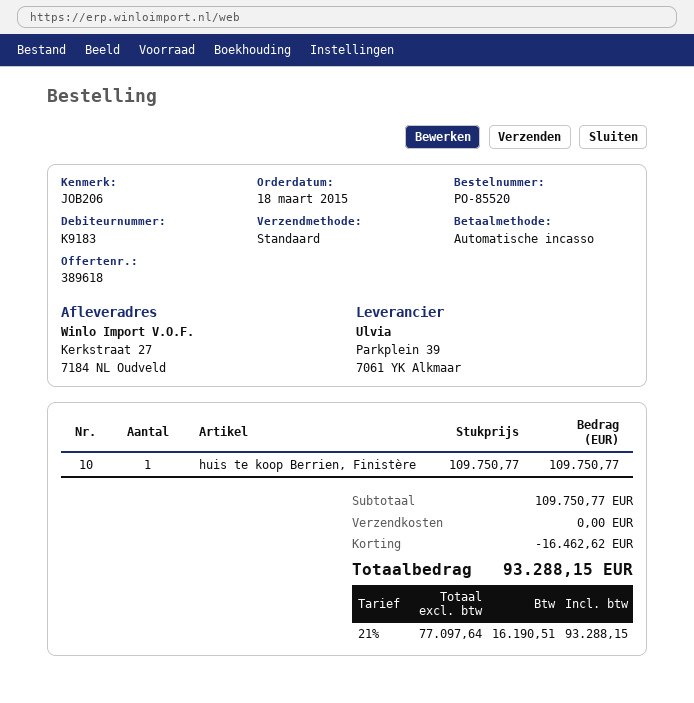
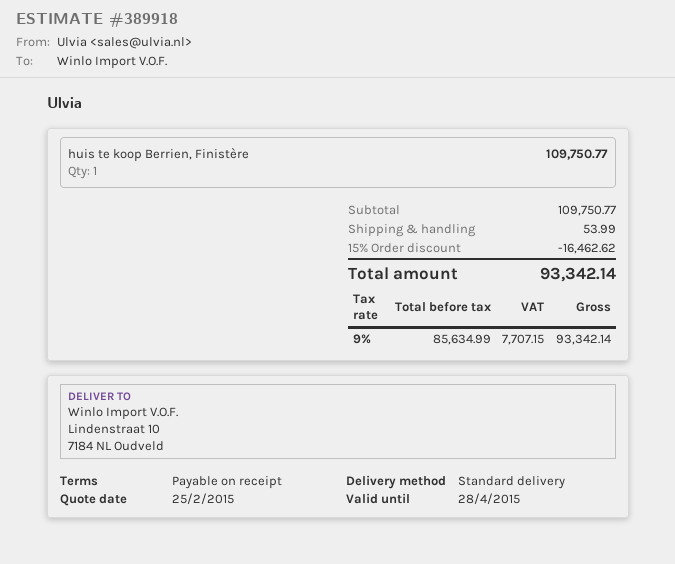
quote number: 389618 -> 389918
ship to: Kerkstraat 27, 7184 NL Oudveld -> Lindenstraat 10, 7184 NL Oudveld
shipping: 0.00 -> 53.99
net: 77097.64 -> 85634.99
tax: 21% = 16190.51 -> 9% = 7707.15
total: 93288.15 -> 93342.14

